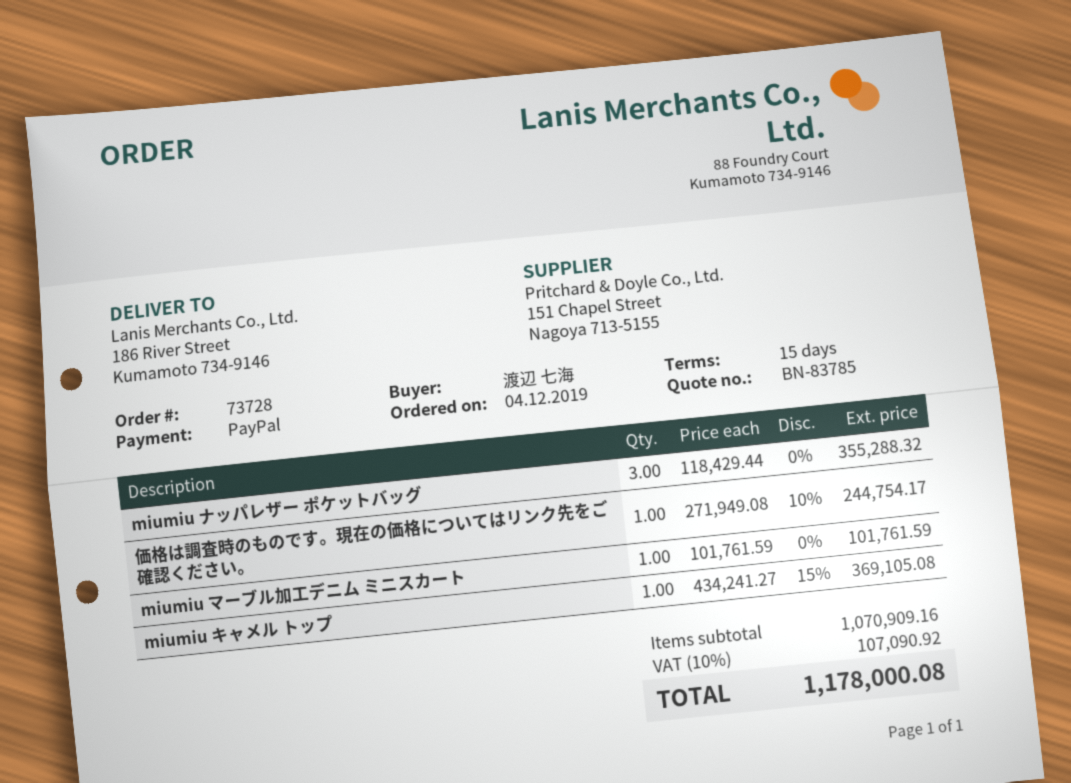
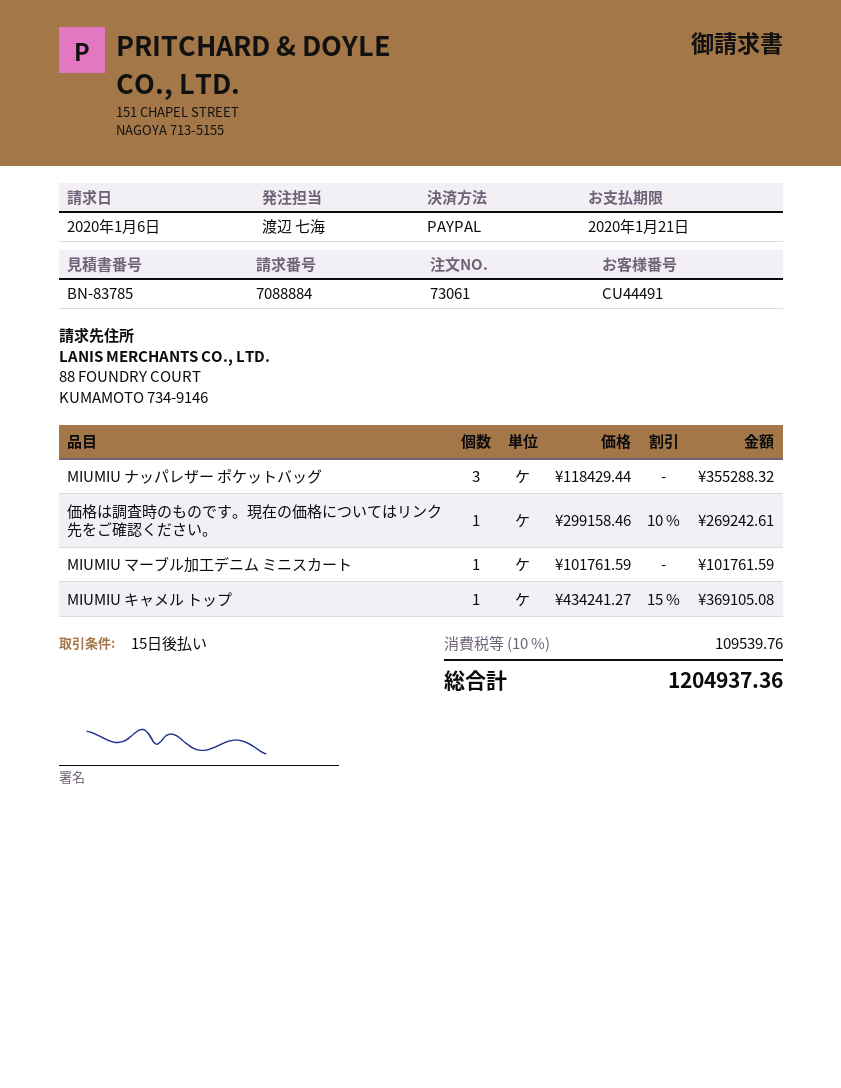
order number: 73728 -> 73061
価格は調査時のものです。現在の価格についてはリンク先をご確認ください。: 1 x 271949.08 - 10% = 244754.17 -> 1 x 299158.46 - 10% = 269242.61
tax: 10% = 107090.92 -> 10% = 109539.76
total: 1178000.08 -> 1204937.36

